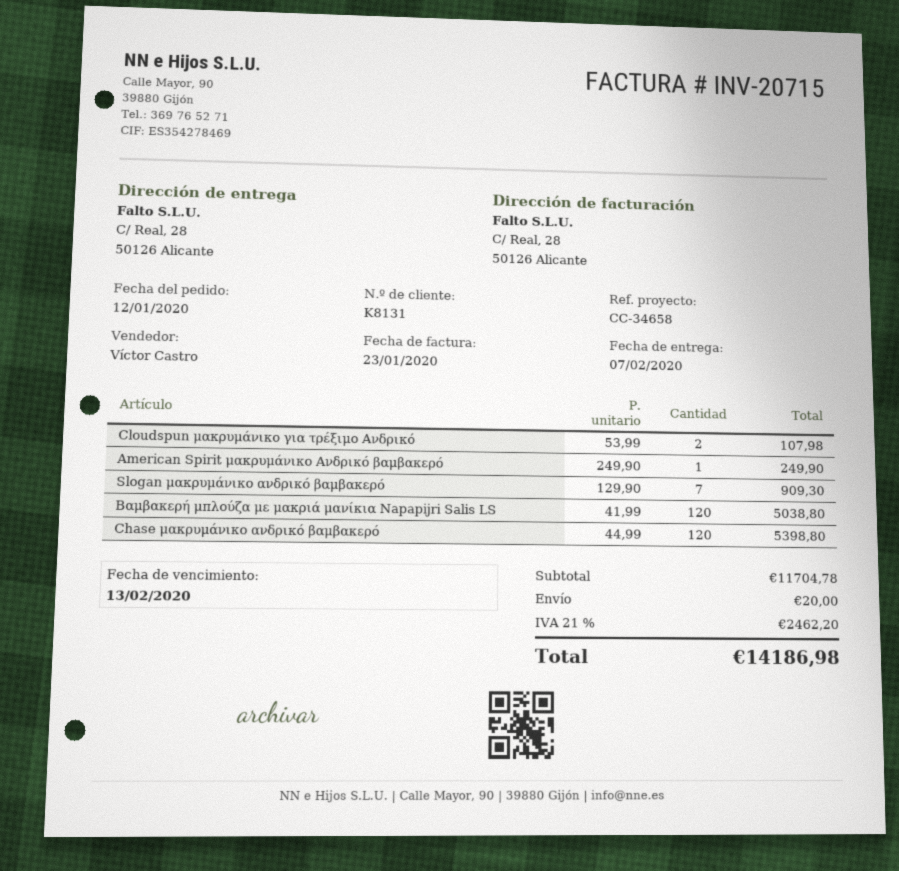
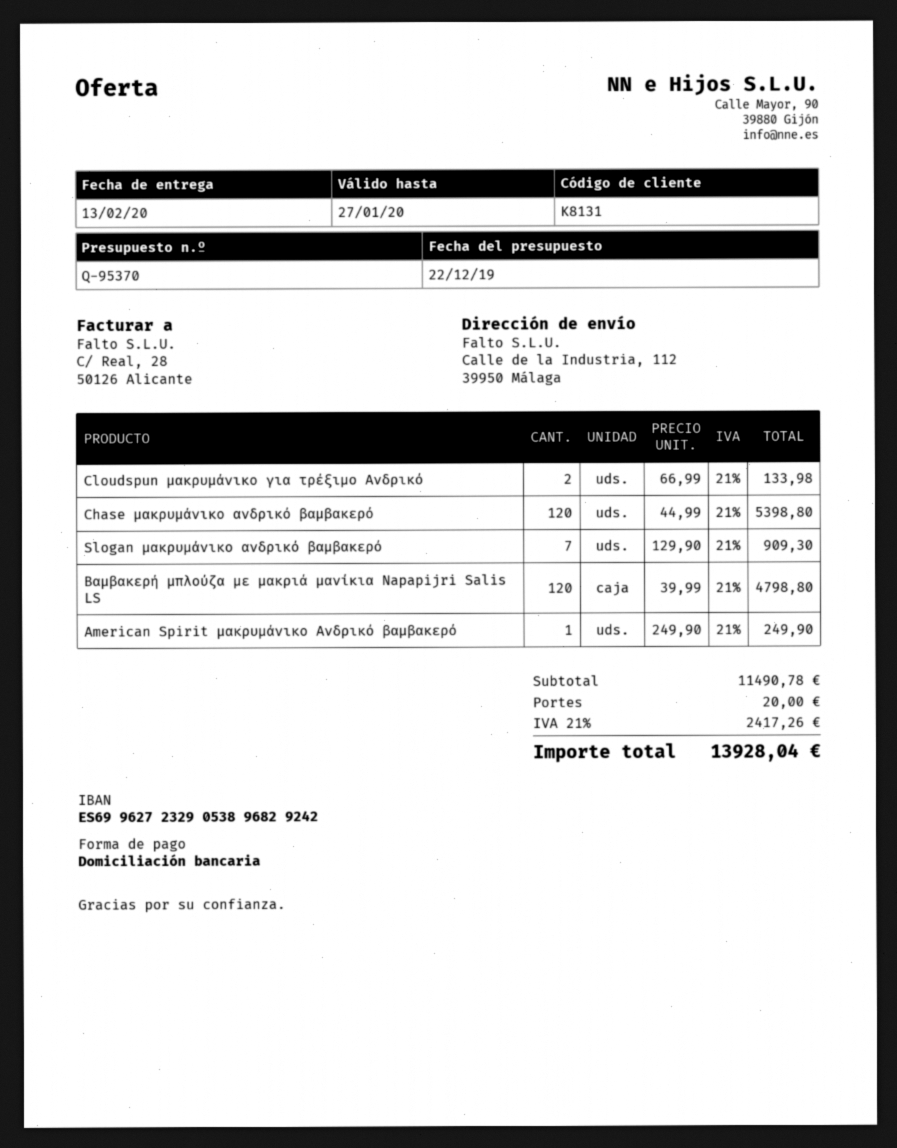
delivery date: 2020-02-07 -> 2020-02-13
ship to: C/ Real, 28, 50126 Alicante -> Calle de la Industria, 112, 39950 Málaga
Cloudspun μακρυμάνικο για τρέξιμο Ανδρικό: 2 x 53.99 = 107.98 -> 2 x 66.99 = 133.98
Βαμβακερή μπλούζα με μακριά μανίκια Napapijri Salis LS: 120 x 41.99 = 5038.80 -> 120 x 39.99 = 4798.80
subtotal: 11704.78 -> 11490.78
tax: 21% = 2462.20 -> 21% = 2417.26
total: 14186.98 -> 13928.04

